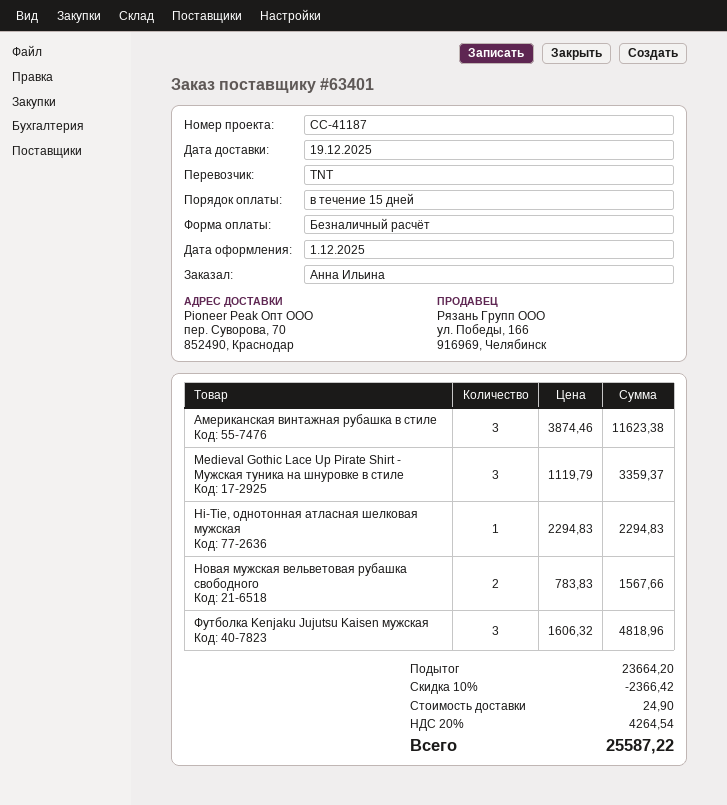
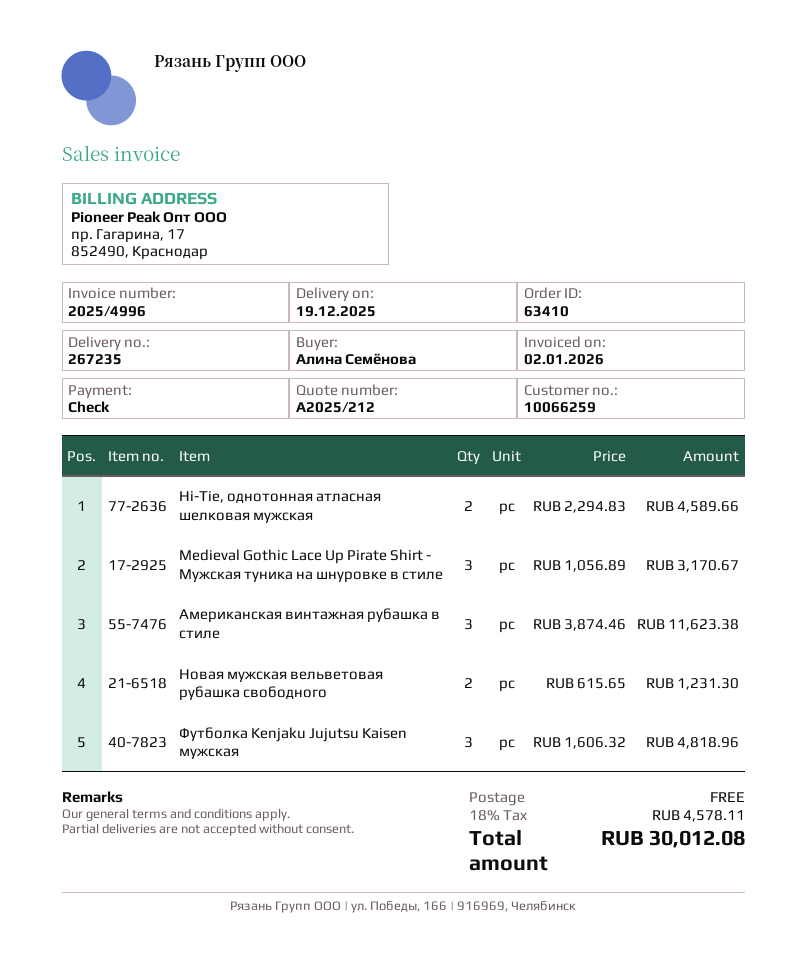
order number: 63401 -> 63410
ordered by: Анна Ильина -> Алина Семёнова
payment method: bank transfer -> cheque
Medieval Gothic Lace Up Pirate Shirt - Мужская туника на шнуровке в стиле: 3 x 1119.79 = 3359.37 -> 3 x 1056.89 = 3170.67
Hi-Tie, однотонная атласная шелковая мужская: 1 x 2294.83 = 2294.83 -> 2 x 2294.83 = 4589.66
Новая мужская вельветовая рубашка свободного: 2 x 783.83 = 1567.66 -> 2 x 615.65 = 1231.30
discount: 10% = 2366.42 -> none
shipping: 24.90 -> 0.00
tax: 20% = 4264.54 -> 18% = 4578.11
total: 25587.22 -> 30012.08

